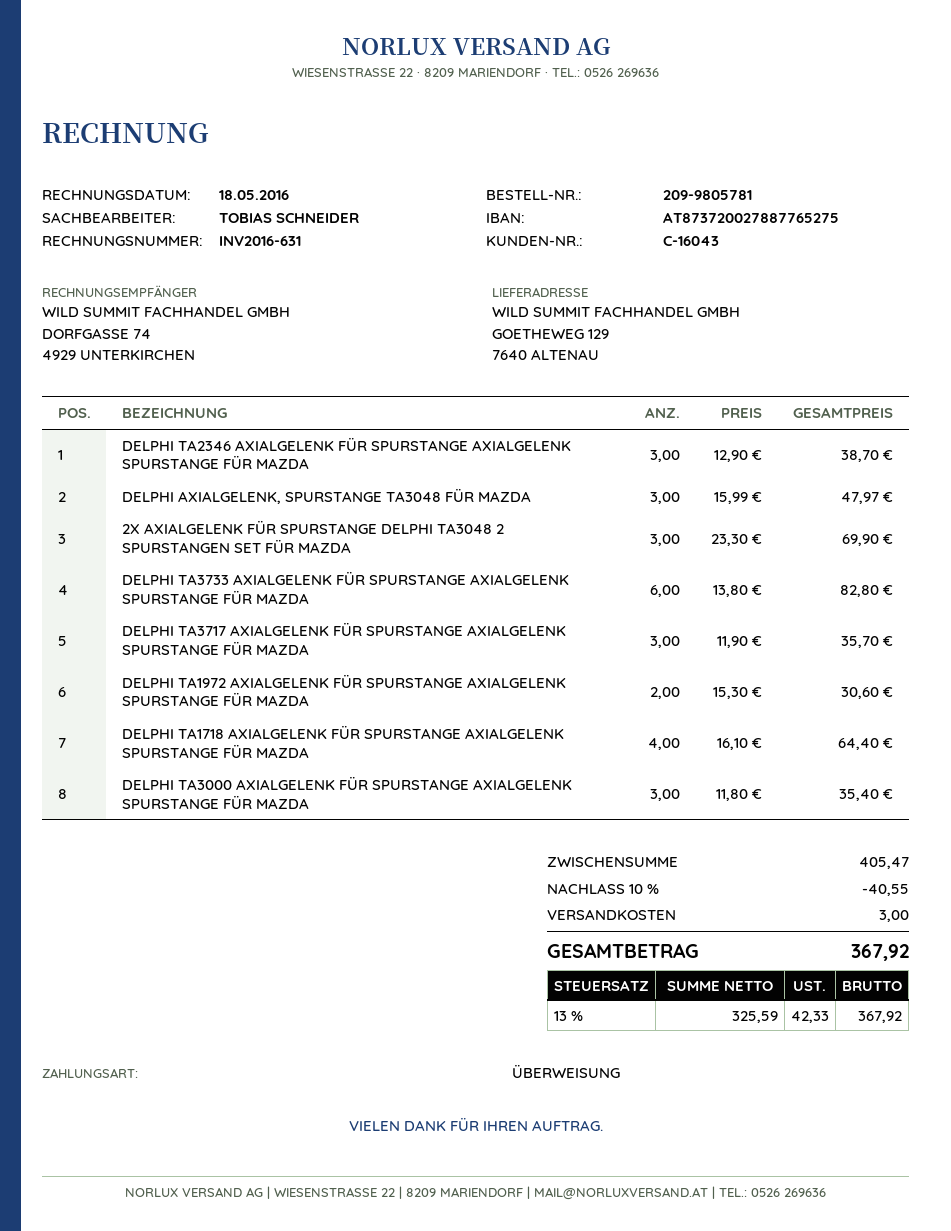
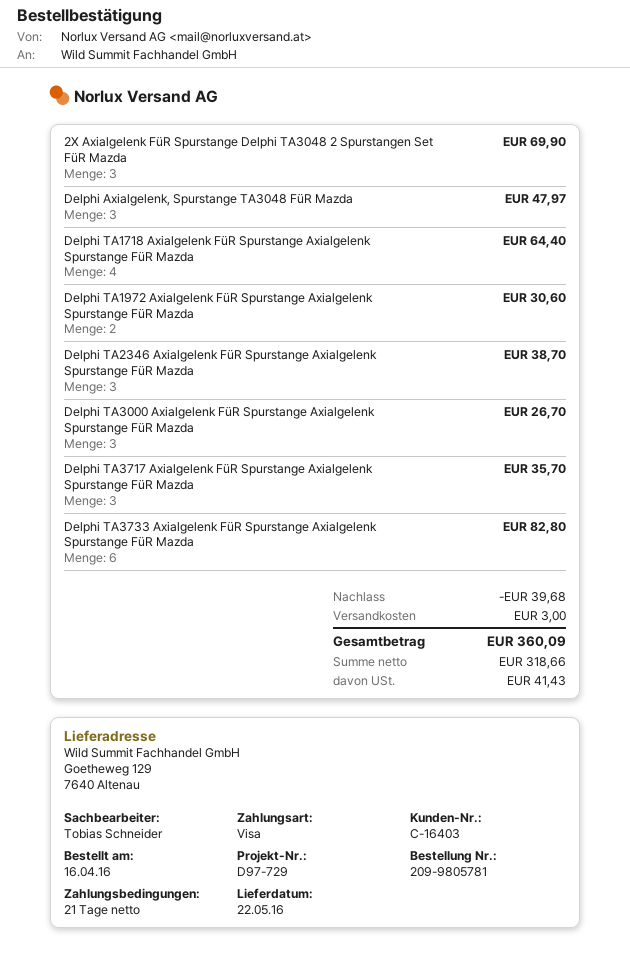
customer number: C-16043 -> C-16403
payment method: bank transfer -> Visa
DELPHI TA3000 AXIALGELENK FÜR SPURSTANGE AXIALGELENK SPURSTANGE FÜR MAZDA: 3 for 35.40 -> 3 for 26.70
discount: 40.55 -> 39.68
net: 325.59 -> 318.66
tax: 42.33 -> 41.43
total: 367.92 -> 360.09

